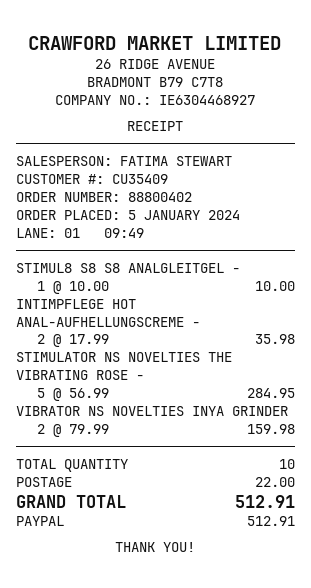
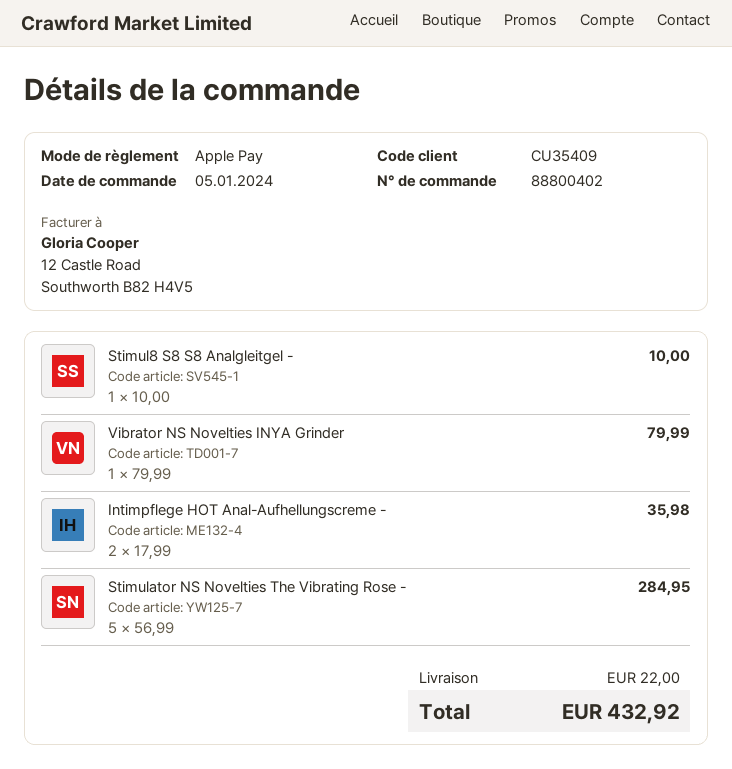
payment method: PayPal -> Apple Pay
VIBRATOR NS NOVELTIES INYA GRINDER: 2 x 79.99 = 159.98 -> 1 x 79.99 = 79.99
total: 512.91 -> 432.92

